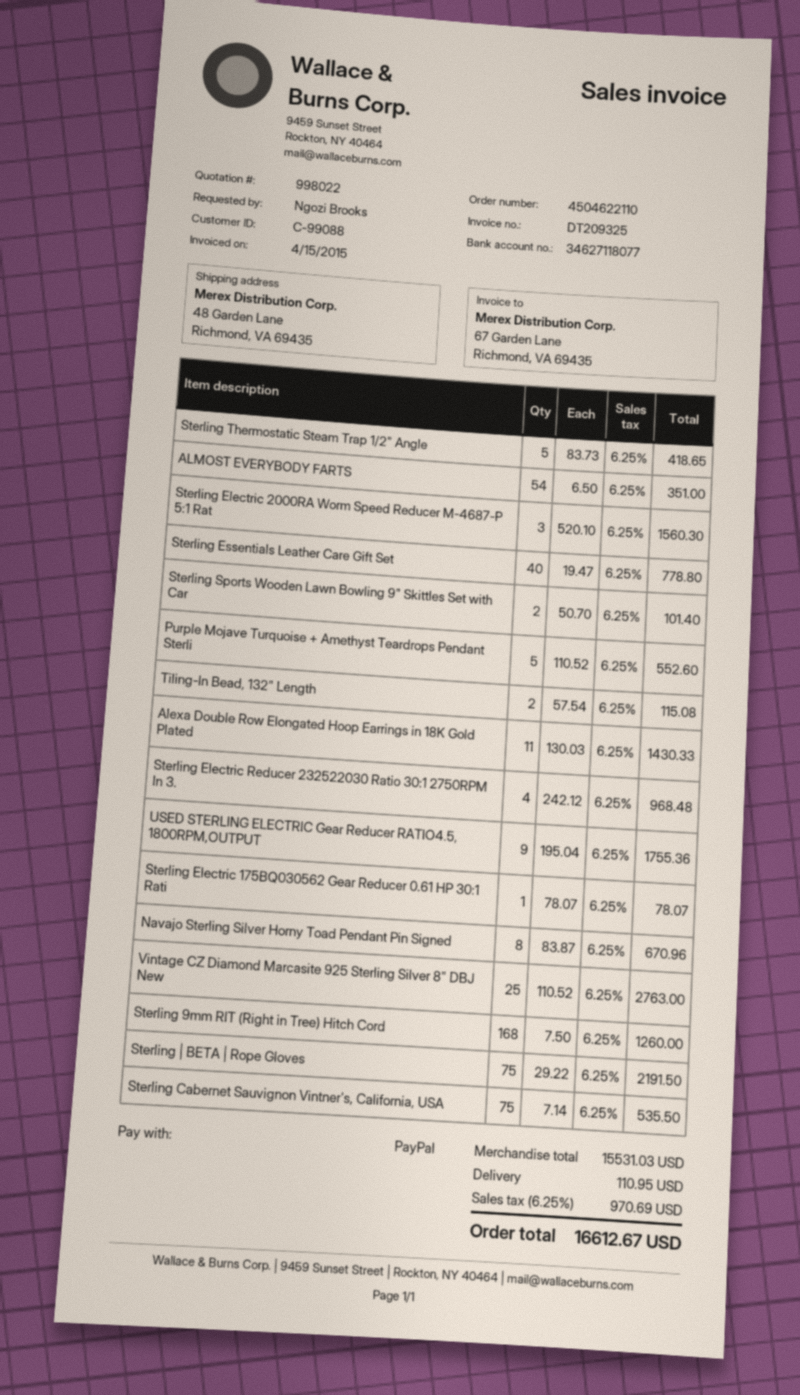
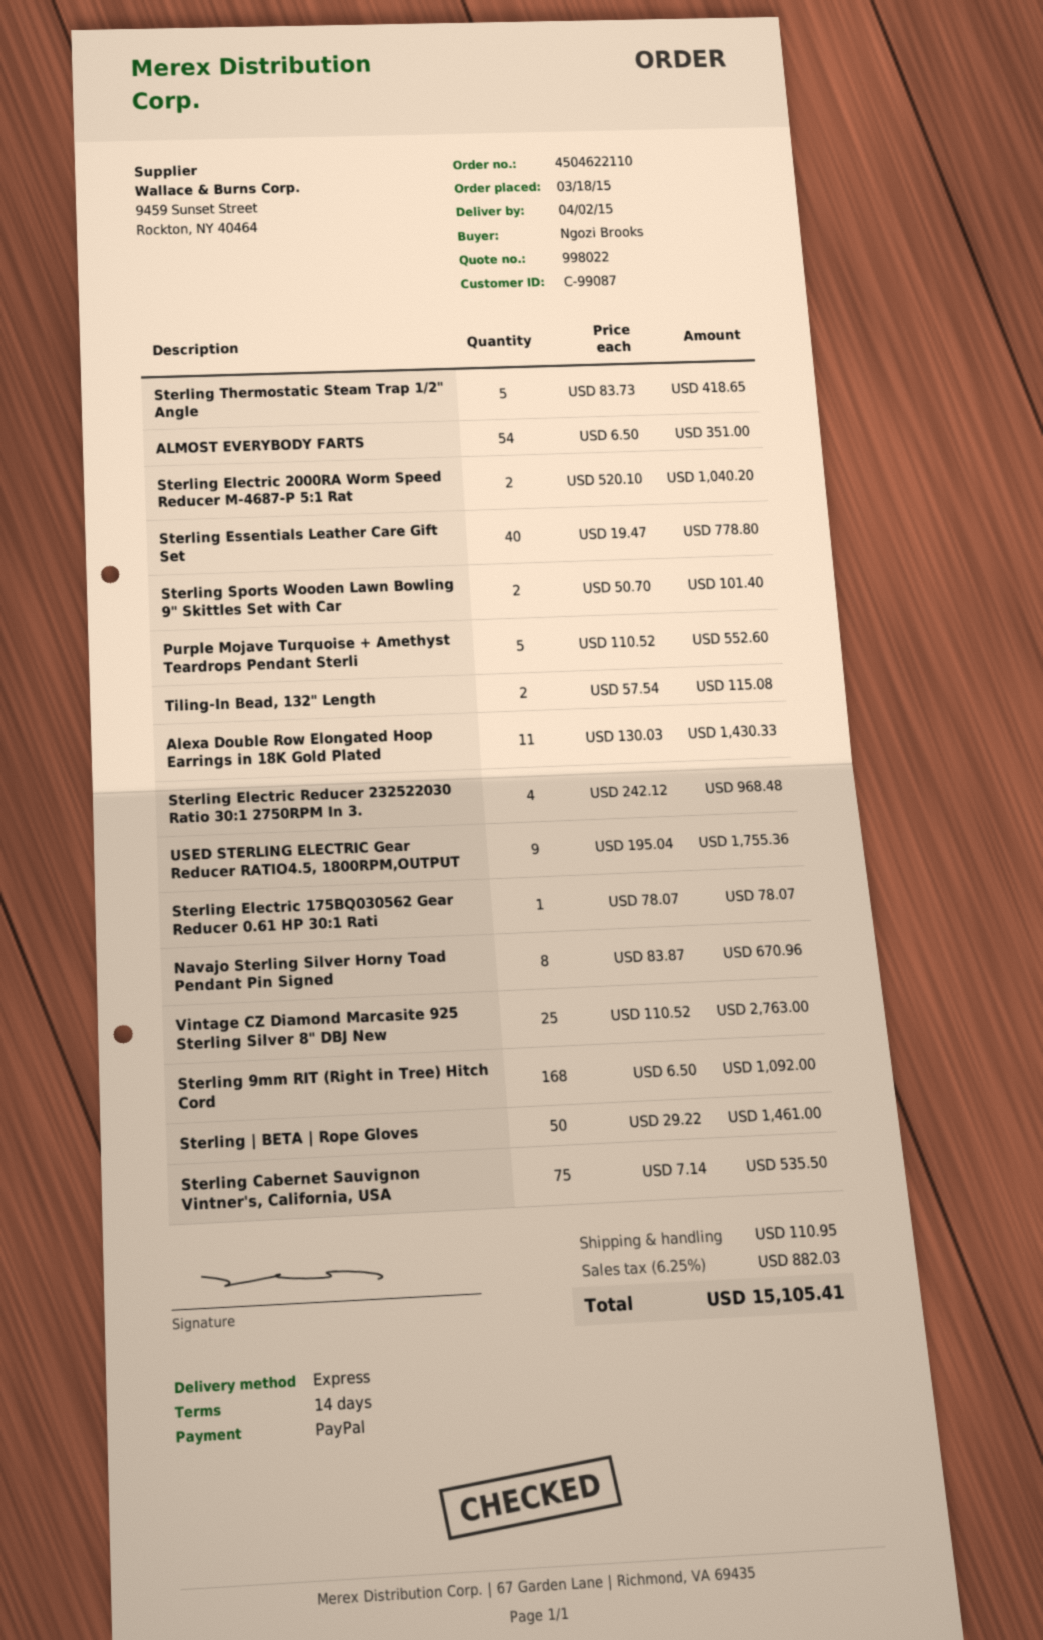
customer number: C-99088 -> C-99087
Sterling Electric 2000RA Worm Speed Reducer M-4687-P 5:1 Rat: 3 x 520.10 = 1560.30 -> 2 x 520.10 = 1040.20
Sterling 9mm RIT (Right in Tree) Hitch Cord: 168 x 7.50 = 1260.00 -> 168 x 6.50 = 1092.00
Sterling | BETA | Rope Gloves: 75 x 29.22 = 2191.50 -> 50 x 29.22 = 1461.00
tax: 6.25% = 970.69 -> 6.25% = 882.03
total: 16612.67 -> 15105.41

